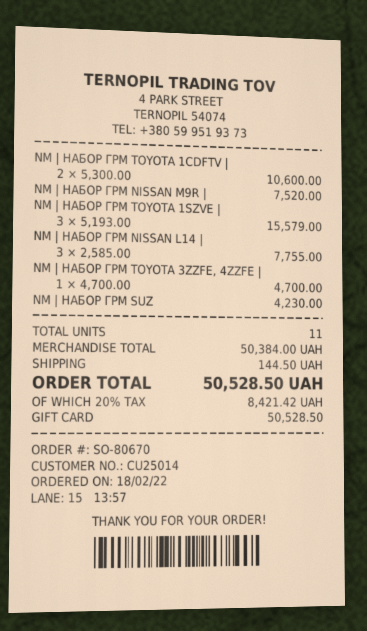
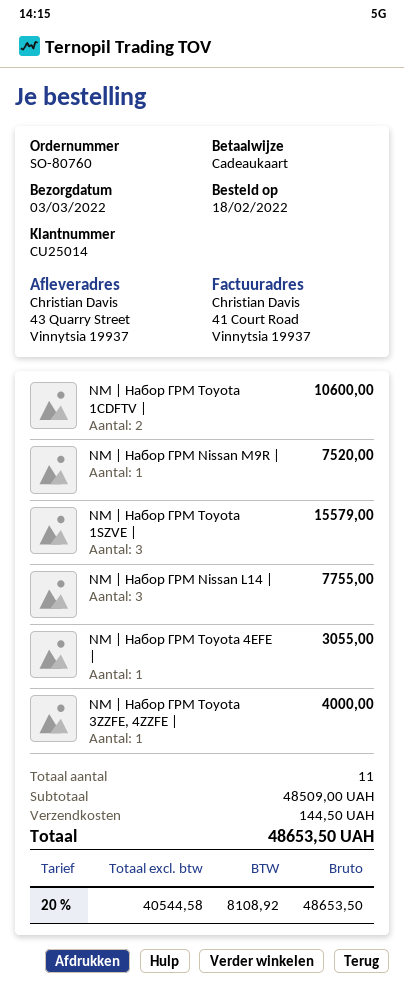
order number: SO-80670 -> SO-80760
NM | НАБОР ГРМ TOYOTA 3ZZFE, 4ZZFE |: 1 for 4700.00 -> 1 for 4000.00
NM | НАБОР ГРМ SUZ: 1 for 4230.00 -> none
NM | Набор ГРМ Toyota 4EFE |: none -> 1 for 3055.00
subtotal: 50384.00 -> 48509.00
tax: 20% = 8421.42 -> 20% = 8108.92
total: 50528.50 -> 48653.50

